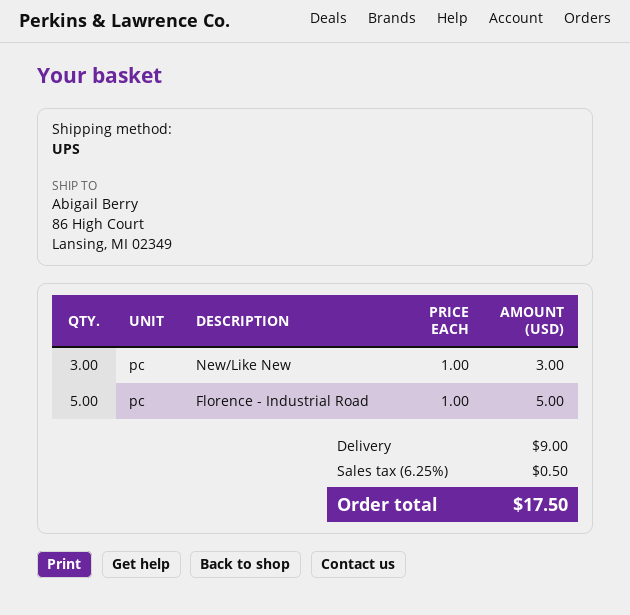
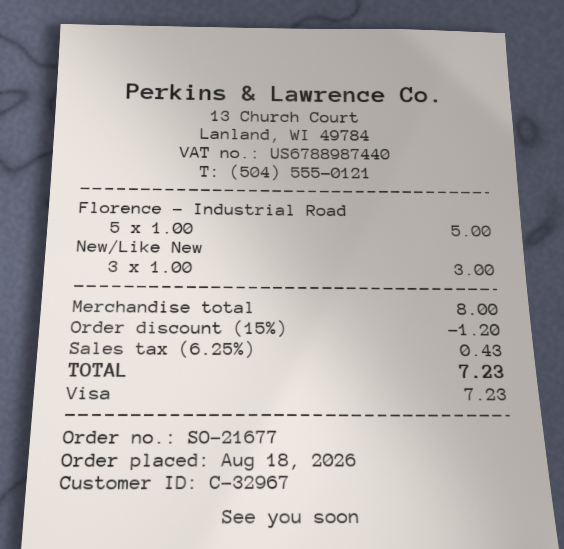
discount: none -> 15% = 1.20
shipping: 9.00 -> none
tax: 6.25% = 0.50 -> 6.25% = 0.43
total: 17.50 -> 7.23

